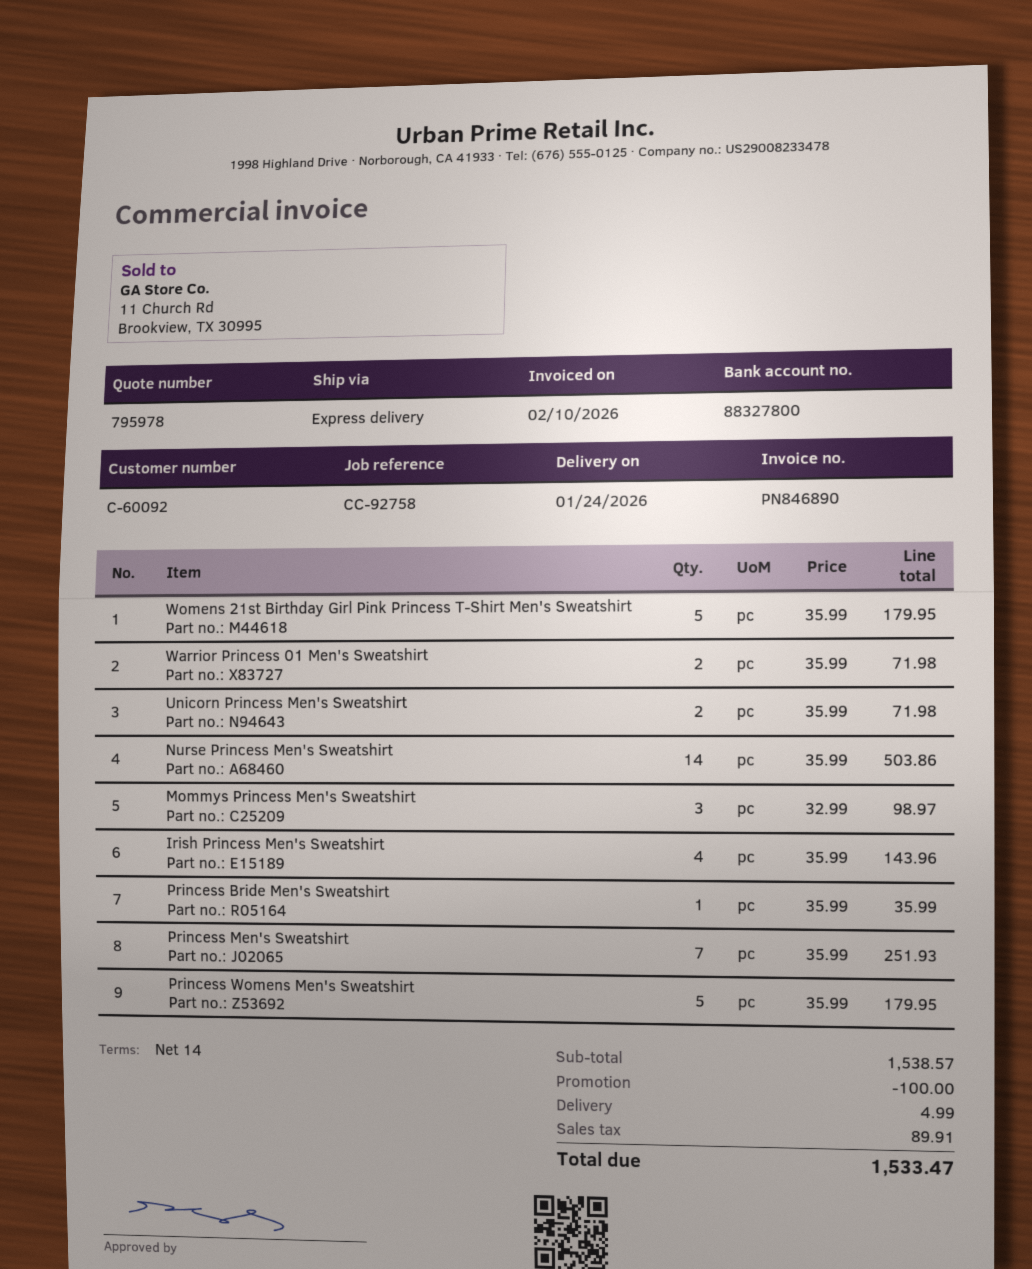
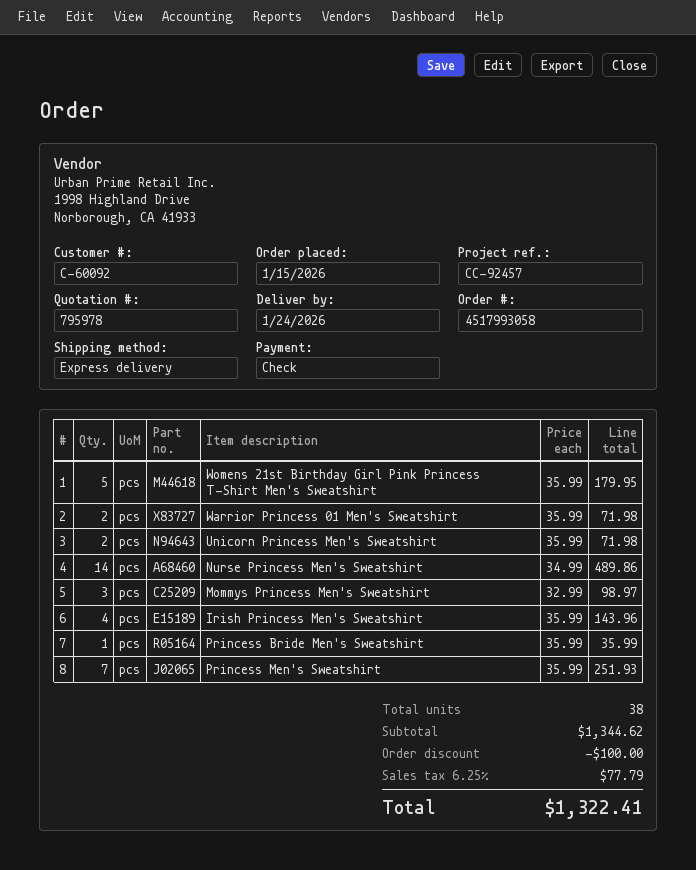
reference: CC-92758 -> CC-92457
Nurse Princess Men's Sweatshirt: 14 x 35.99 = 503.86 -> 14 x 34.99 = 489.86
Princess Womens Men's Sweatshirt: 5 x 35.99 = 179.95 -> none
subtotal: 1538.57 -> 1344.62
shipping: 4.99 -> none
tax: 89.91 -> 77.79
total: 1533.47 -> 1322.41

